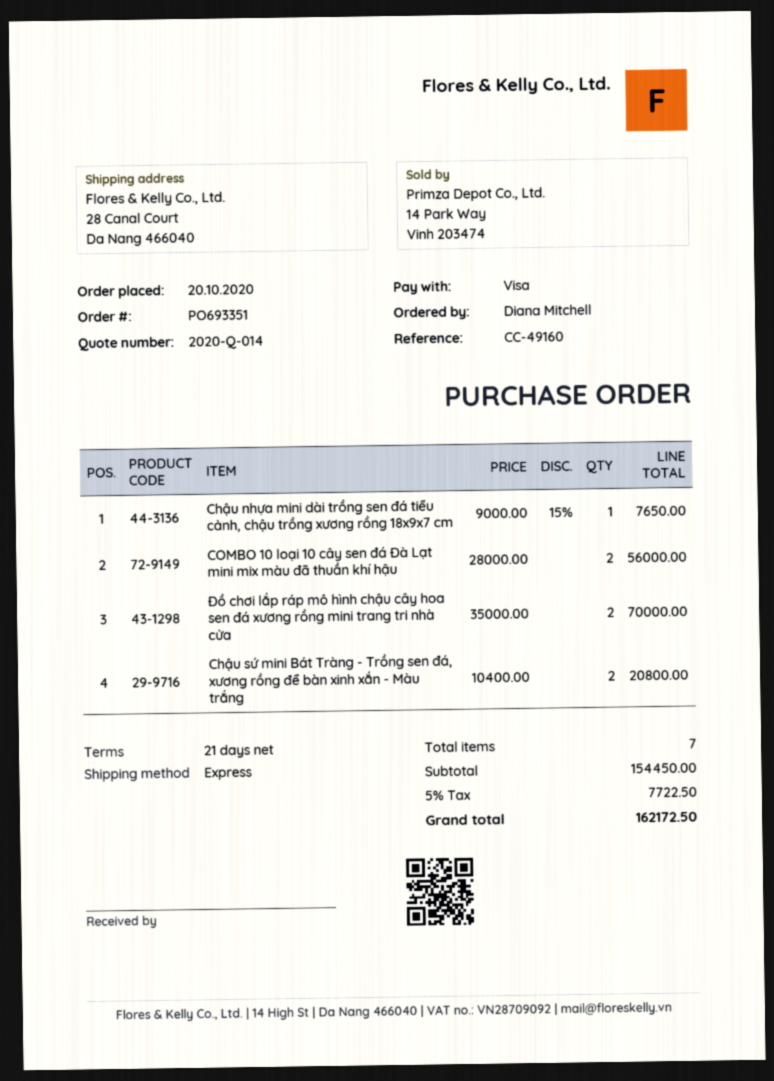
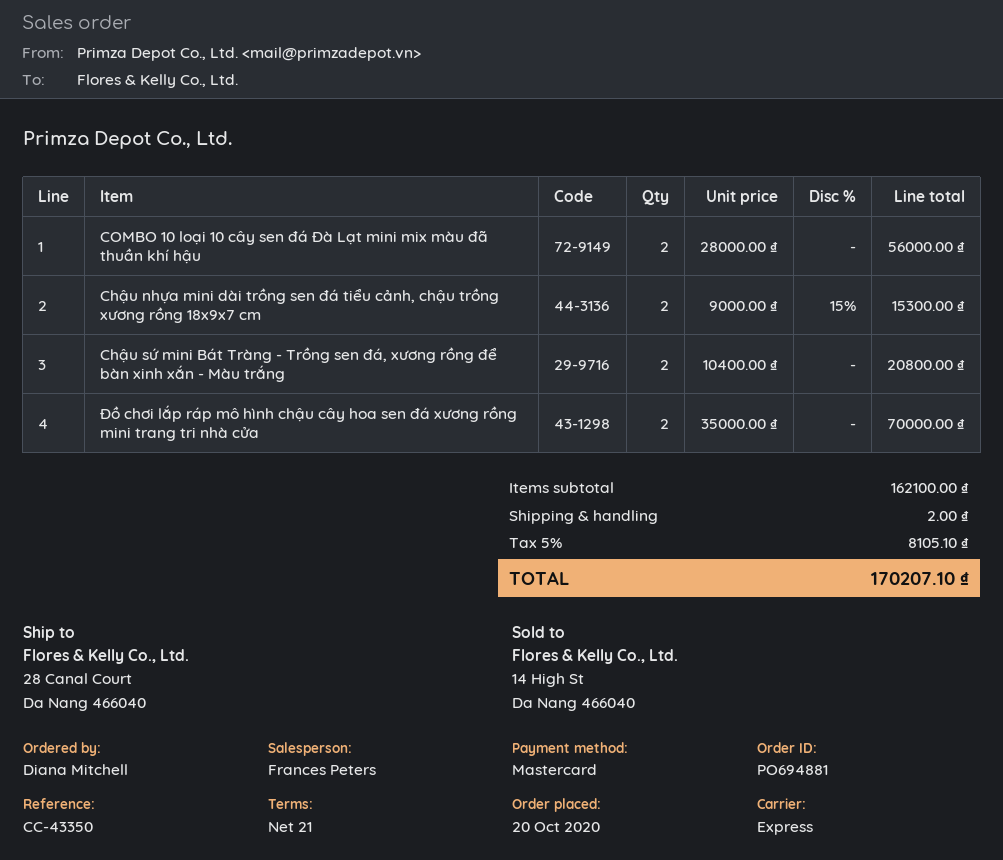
order number: PO693351 -> PO694881
reference: CC-49160 -> CC-43350
payment method: Visa -> Mastercard
Chậu nhựa mini dài trồng sen đá tiểu cảnh, chậu trồng xương rồng 18x9x7 cm: 1 x 9000.00 - 15% = 7650.00 -> 2 x 9000.00 - 15% = 15300.00
subtotal: 154450.00 -> 162100.00
shipping: none -> 2.00
tax: 5% = 7722.50 -> 5% = 8105.10
total: 162172.50 -> 170207.10

